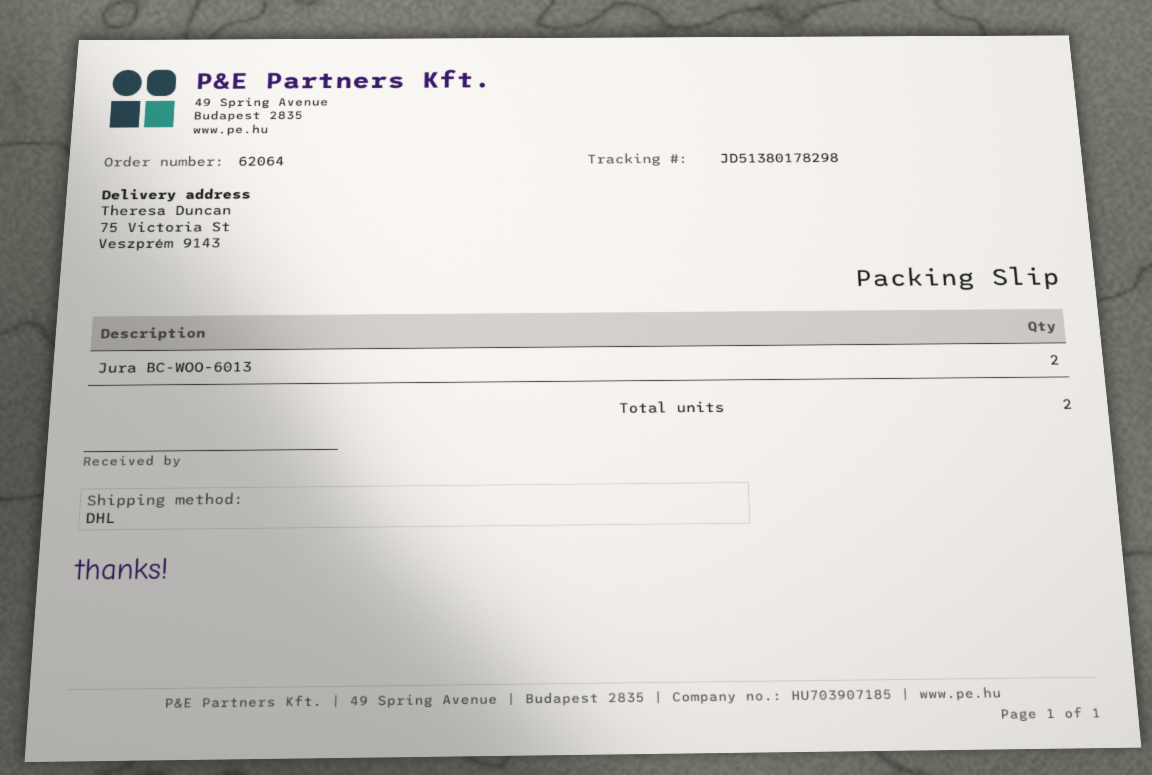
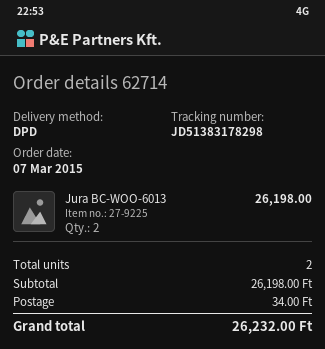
order number: 62064 -> 62714
shipping method: DHL -> DPD
tracking number: JD51380178298 -> JD51383178298

